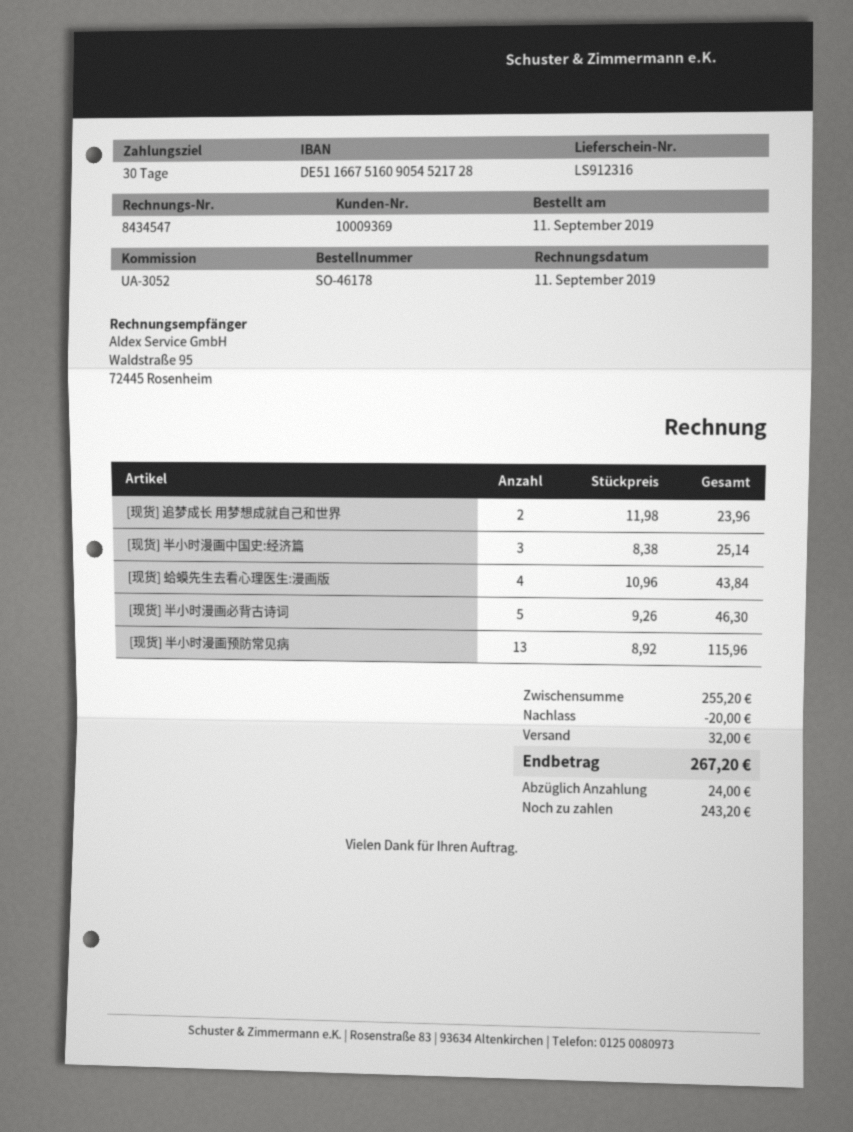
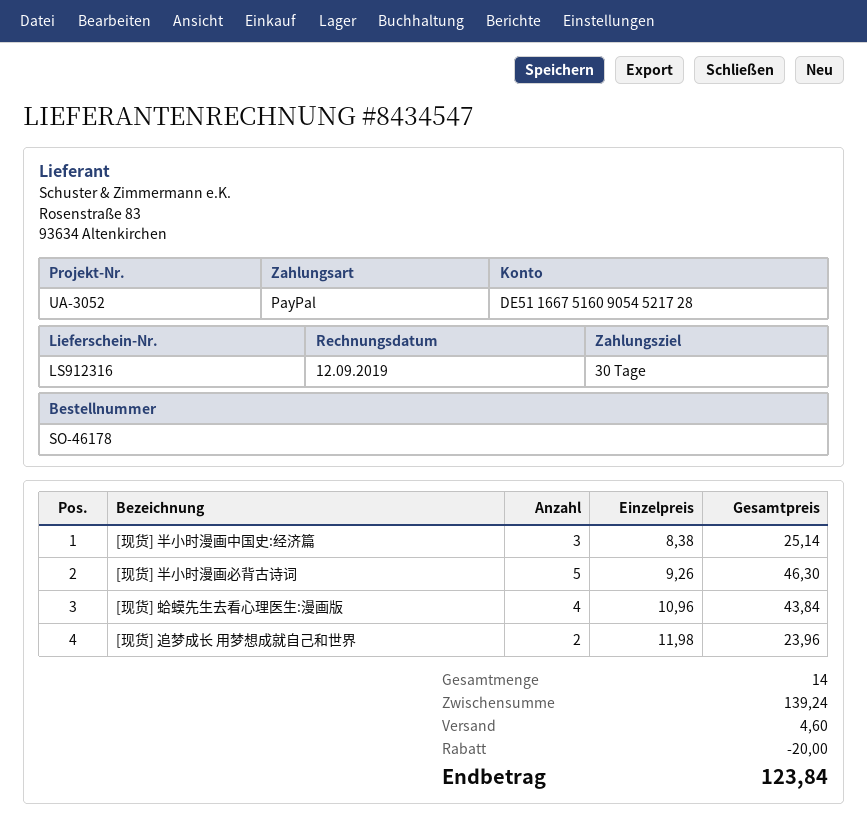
invoice date: 2019-09-11 -> 2019-09-12
[现货] 半小时漫画预防常见病: 13 x 8.92 = 115.96 -> none
subtotal: 255.20 -> 139.24
shipping: 32.00 -> 4.60
total: 267.20 -> 123.84

